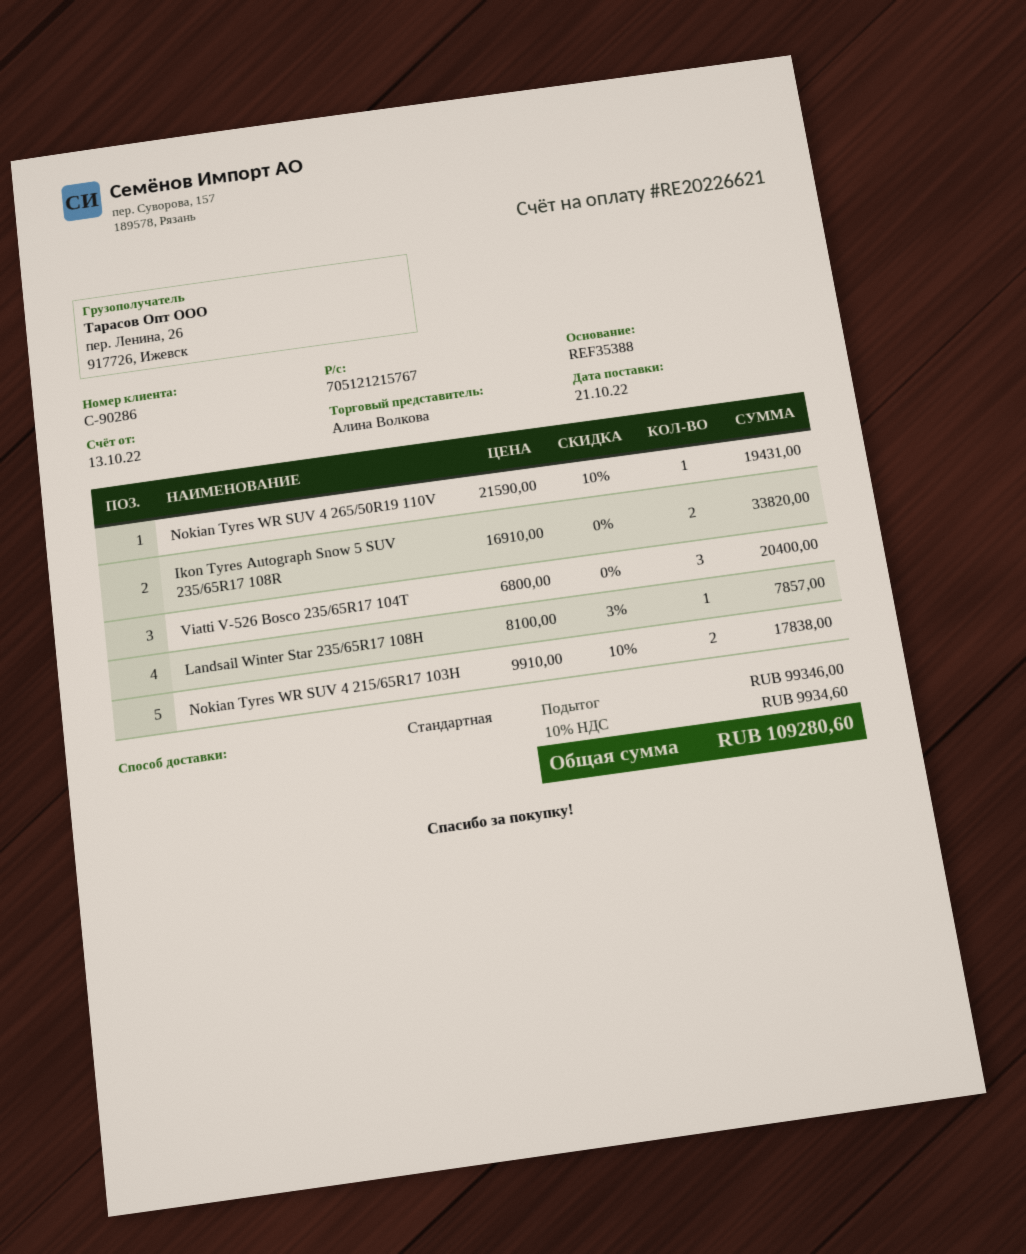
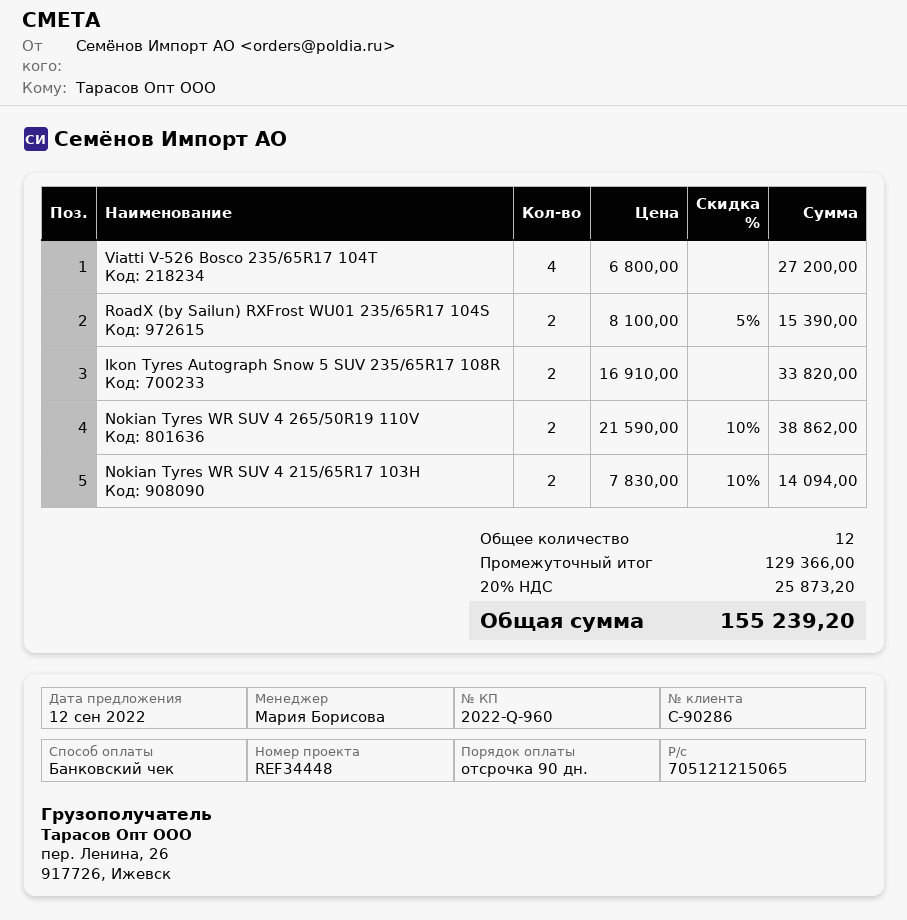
reference: REF35388 -> REF34448
sales rep: Алина Волкова -> Мария Борисова
bank account: 705121215767 -> 705121215065
Nokian Tyres WR SUV 4 265/50R19 110V: 1 x 21590.00 - 10% = 19431.00 -> 2 x 21590.00 - 10% = 38862.00
Viatti V-526 Bosco 235/65R17 104T: 3 x 6800.00 = 20400.00 -> 4 x 6800.00 = 27200.00
Landsail Winter Star 235/65R17 108H: 1 x 8100.00 - 3% = 7857.00 -> none
Nokian Tyres WR SUV 4 215/65R17 103H: 2 x 9910.00 - 10% = 17838.00 -> 2 x 7830.00 - 10% = 14094.00
RoadX (by Sailun) RXFrost WU01 235/65R17 104S: none -> 2 x 8100.00 - 5% = 15390.00
subtotal: 99346.00 -> 129366.00
tax: 10% = 9934.60 -> 20% = 25873.20
total: 109280.60 -> 155239.20

